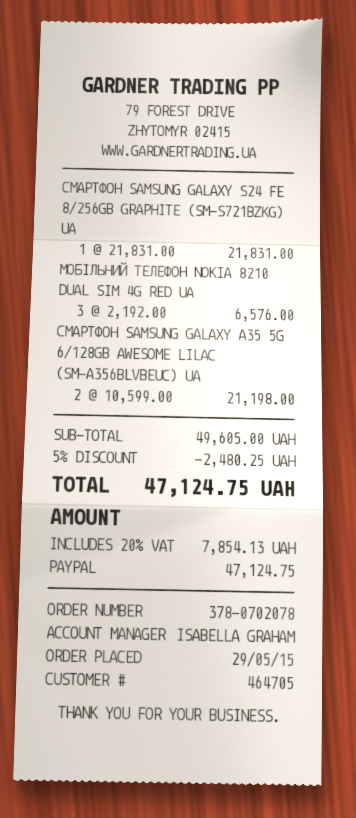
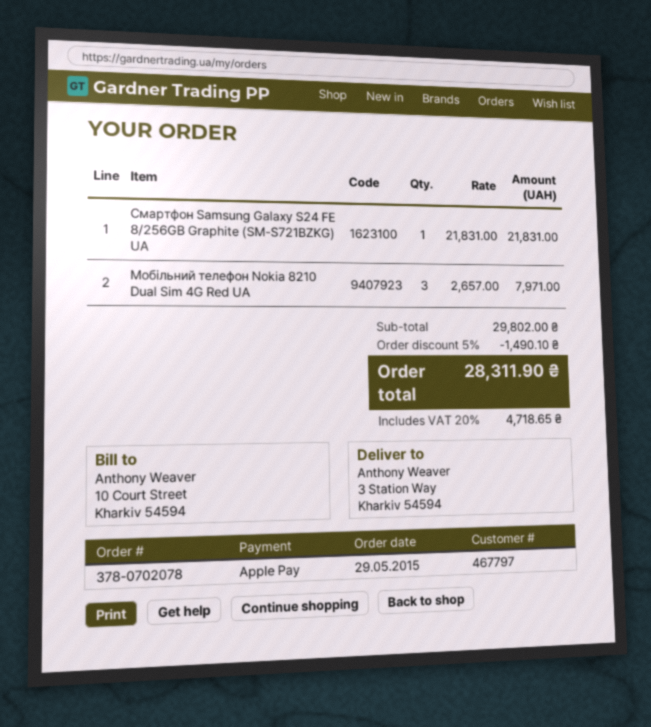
customer number: 464705 -> 467797
payment method: PayPal -> Apple Pay
МОБІЛЬНИЙ ТЕЛЕФОН NOKIA 8210 DUAL SIM 4G RED UA: 3 x 2192.00 = 6576.00 -> 3 x 2657.00 = 7971.00
СМАРТФОН SAMSUNG GALAXY A35 5G 6/128GB AWESOME LILAC (SM-A356BLVBEUC) UA: 2 x 10599.00 = 21198.00 -> none
subtotal: 49605.00 -> 29802.00
discount: 5% = 2480.25 -> 5% = 1490.10
tax: 20% = 7854.13 -> 20% = 4718.65
total: 47124.75 -> 28311.90

